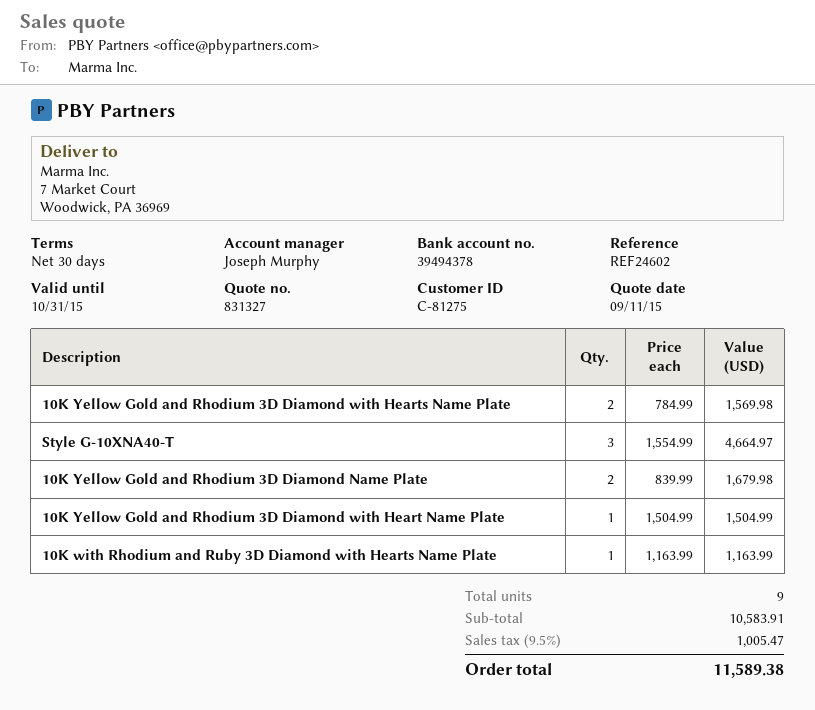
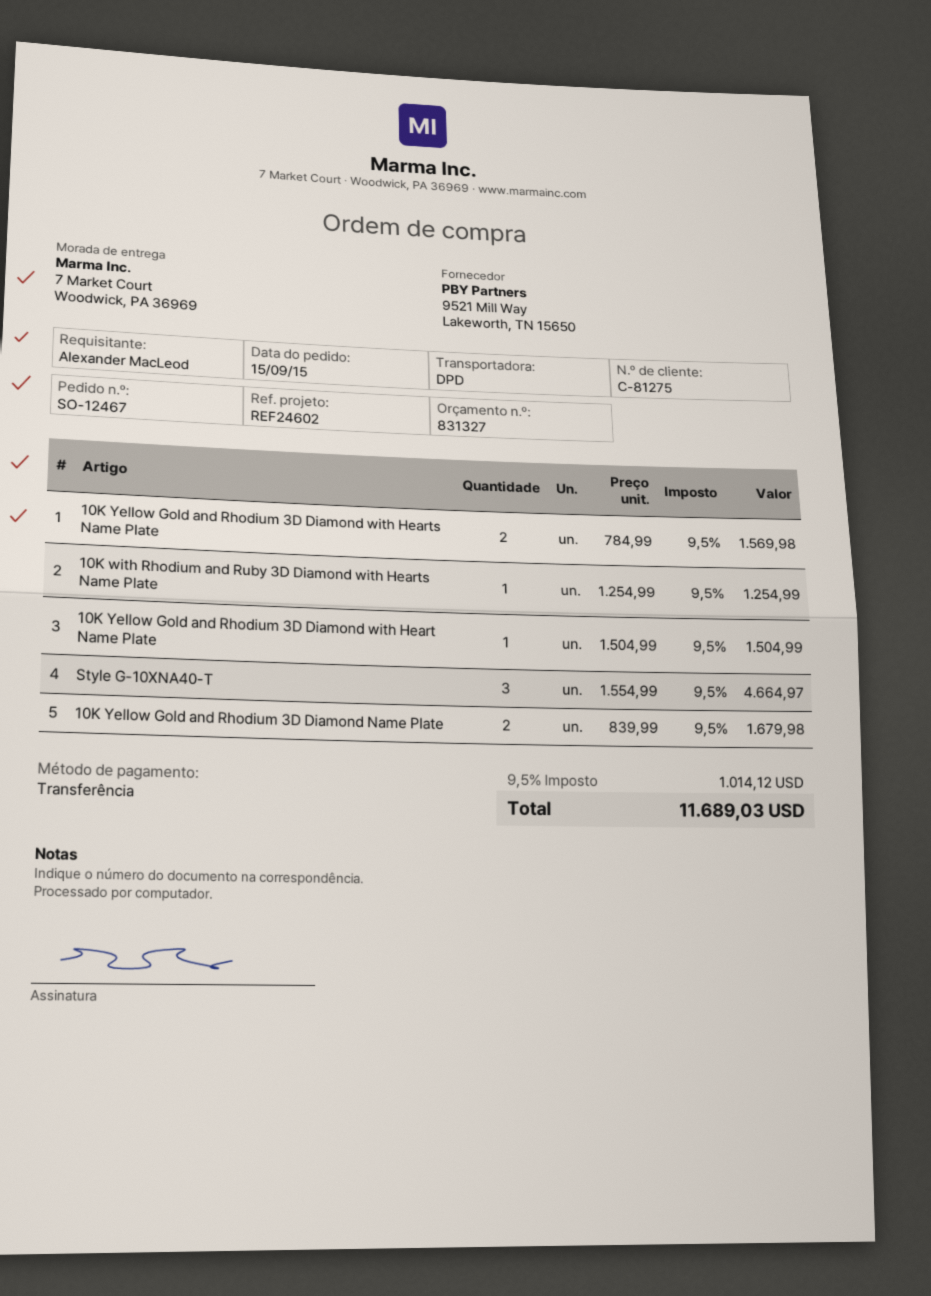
10K with Rhodium and Ruby 3D Diamond with Hearts Name Plate: 1 x 1163.99 = 1163.99 -> 1 x 1254.99 = 1254.99
tax: 9.5% = 1005.47 -> 9.5% = 1014.12
total: 11589.38 -> 11689.03

